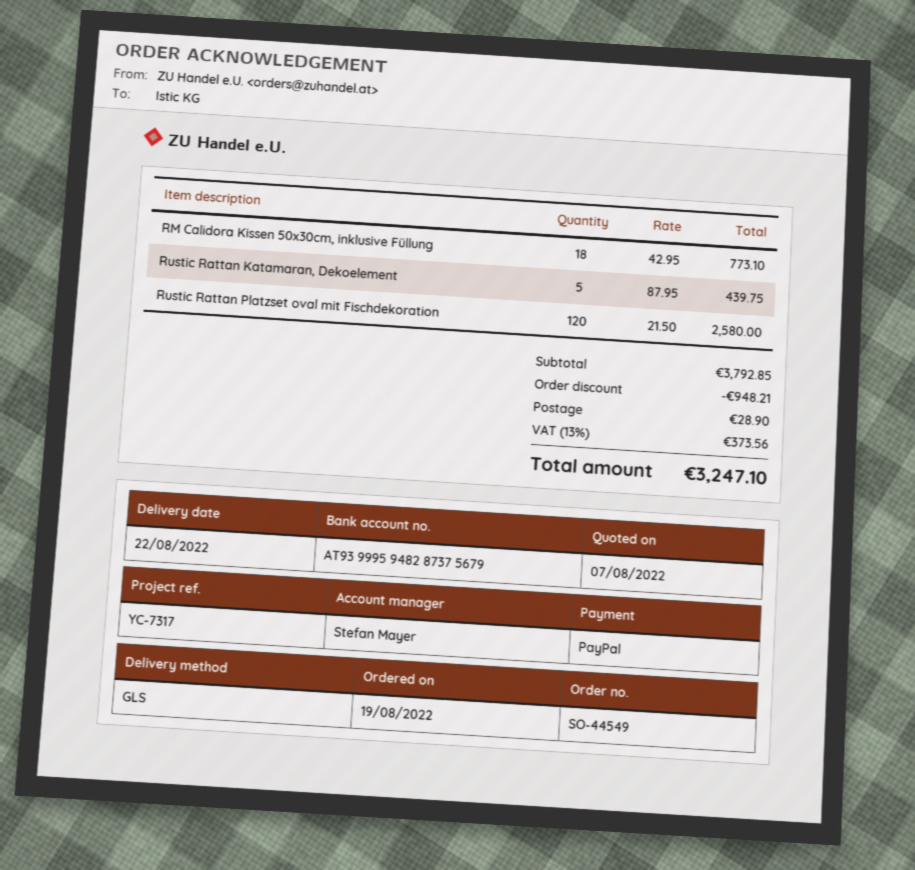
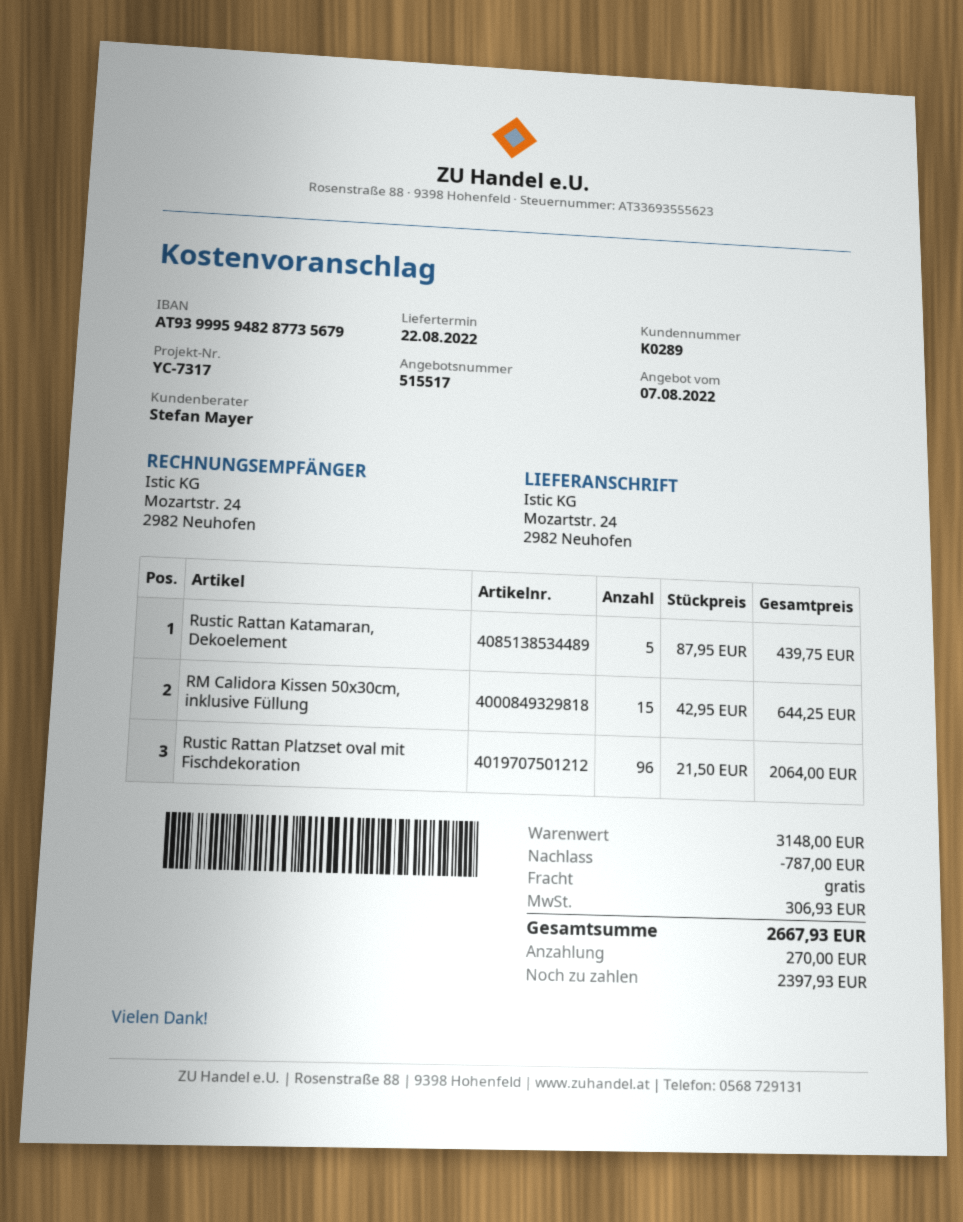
bank account: AT939995948287375679 -> AT939995948287735679
RM Calidora Kissen 50x30cm, inklusive Füllung: 18 x 42.95 = 773.10 -> 15 x 42.95 = 644.25
Rustic Rattan Platzset oval mit Fischdekoration: 120 x 21.50 = 2580.00 -> 96 x 21.50 = 2064.00
subtotal: 3792.85 -> 3148.00
discount: 948.21 -> 787.00
shipping: 28.90 -> 0.00
tax: 373.56 -> 306.93
total: 3247.10 -> 2667.93

